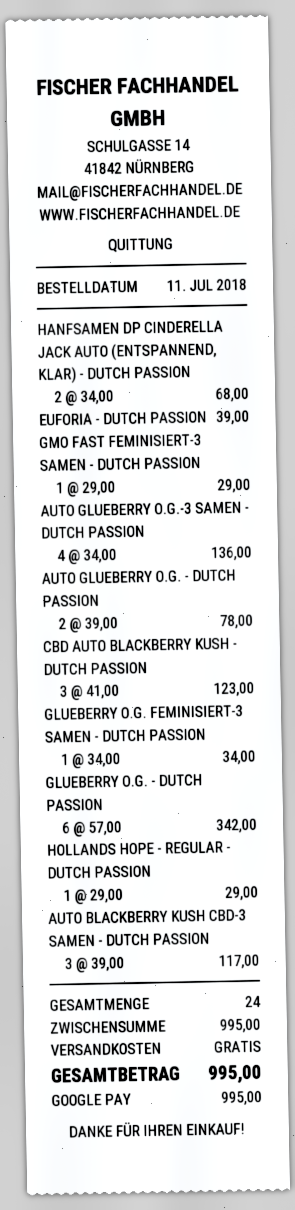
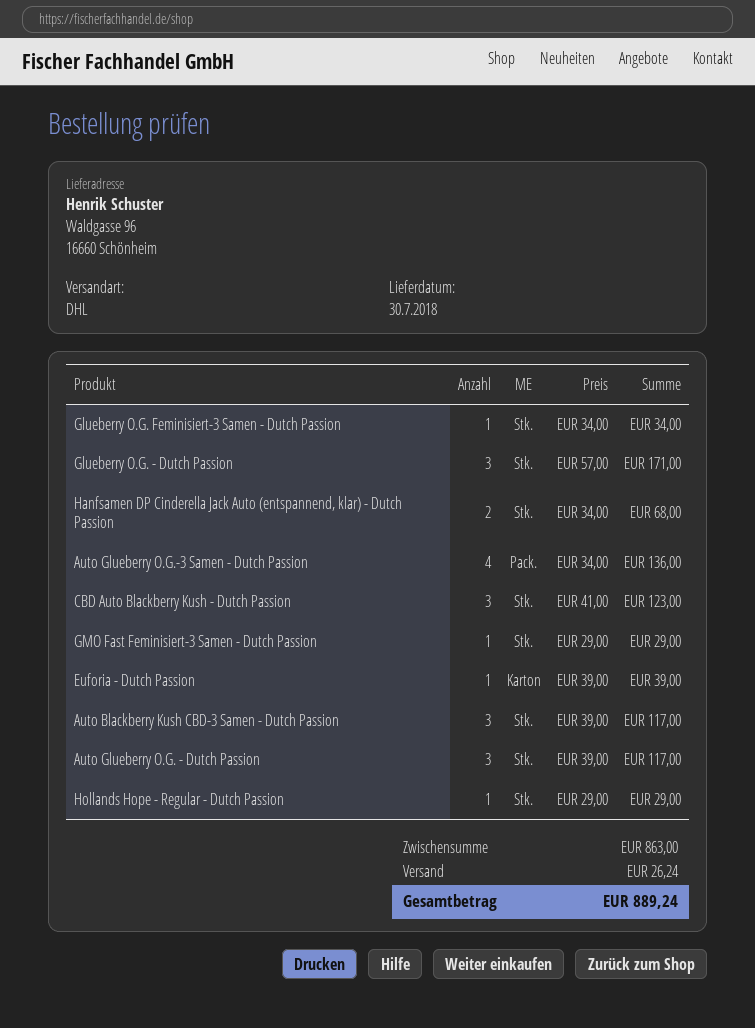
AUTO GLUEBERRY O.G. - DUTCH PASSION: 2 x 39.00 = 78.00 -> 3 x 39.00 = 117.00
GLUEBERRY O.G. - DUTCH PASSION: 6 x 57.00 = 342.00 -> 3 x 57.00 = 171.00
subtotal: 995.00 -> 863.00
shipping: 0.00 -> 26.24
total: 995.00 -> 889.24

